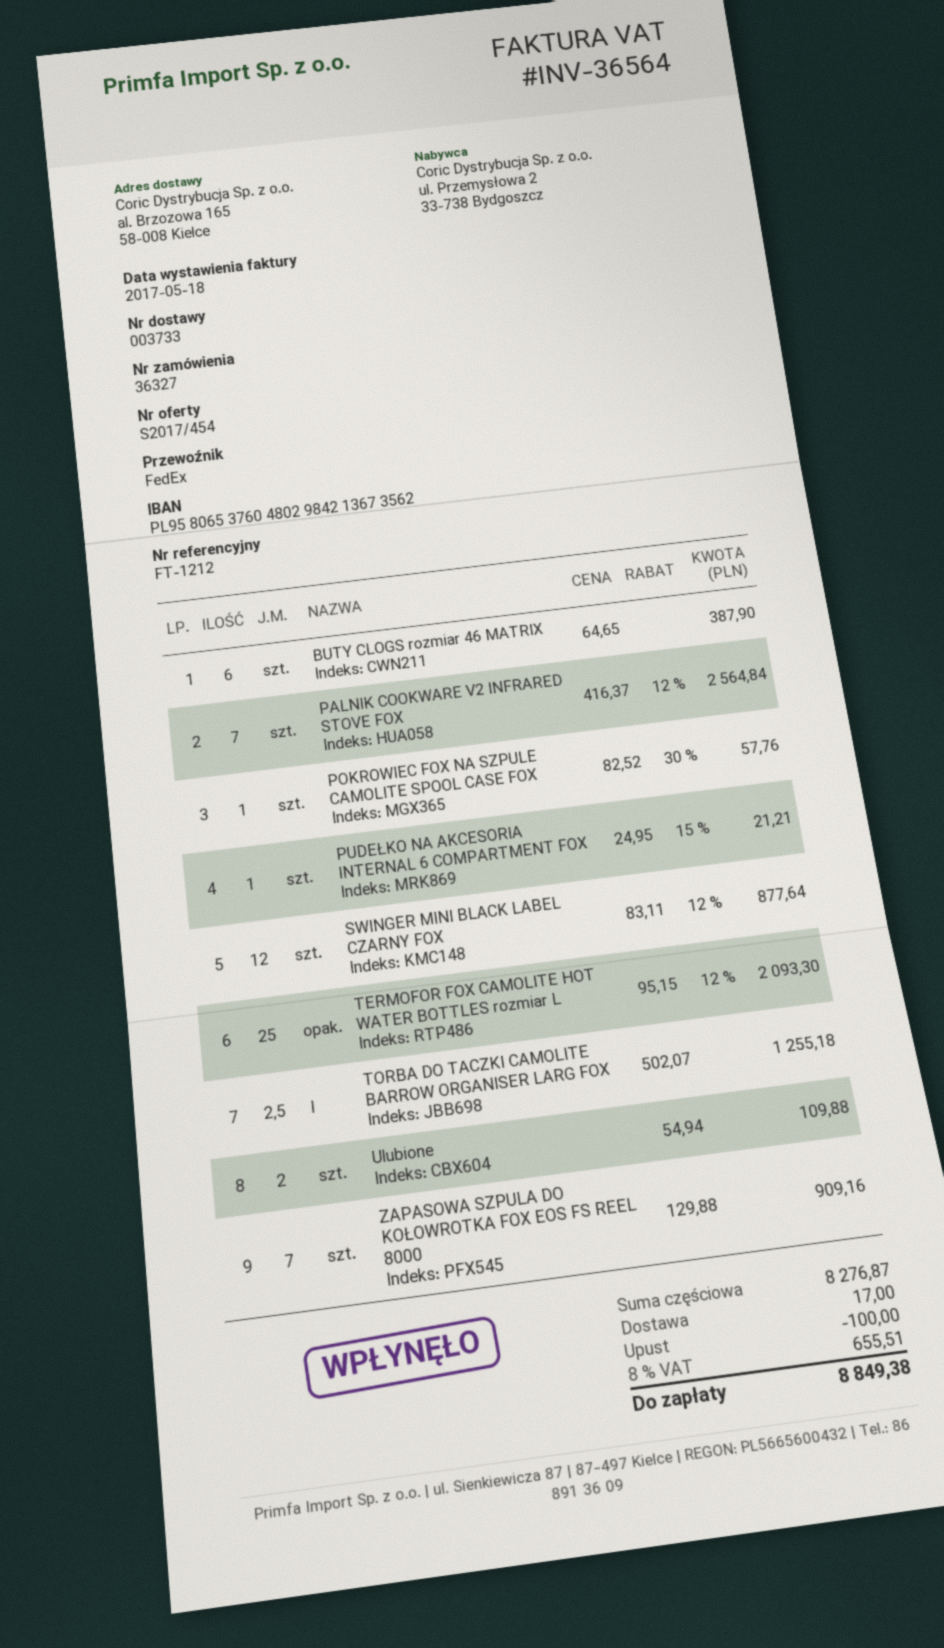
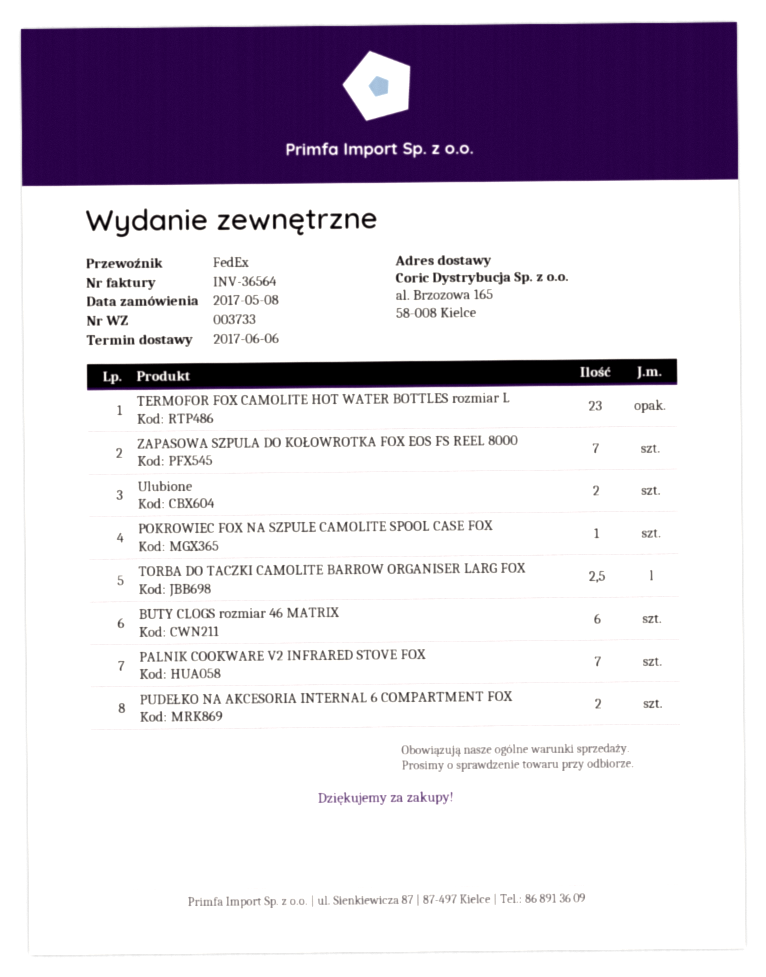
PUDEŁKO NA AKCESORIA INTERNAL 6 COMPARTMENT FOX: 1 -> 2
SWINGER MINI BLACK LABEL CZARNY FOX: 12 -> none
TERMOFOR FOX CAMOLITE HOT WATER BOTTLES rozmiar L: 25 -> 23

